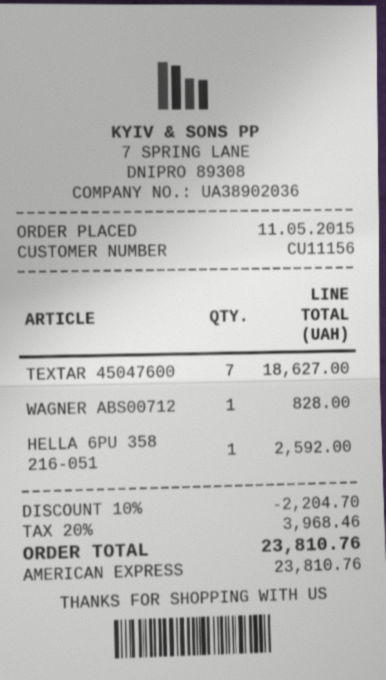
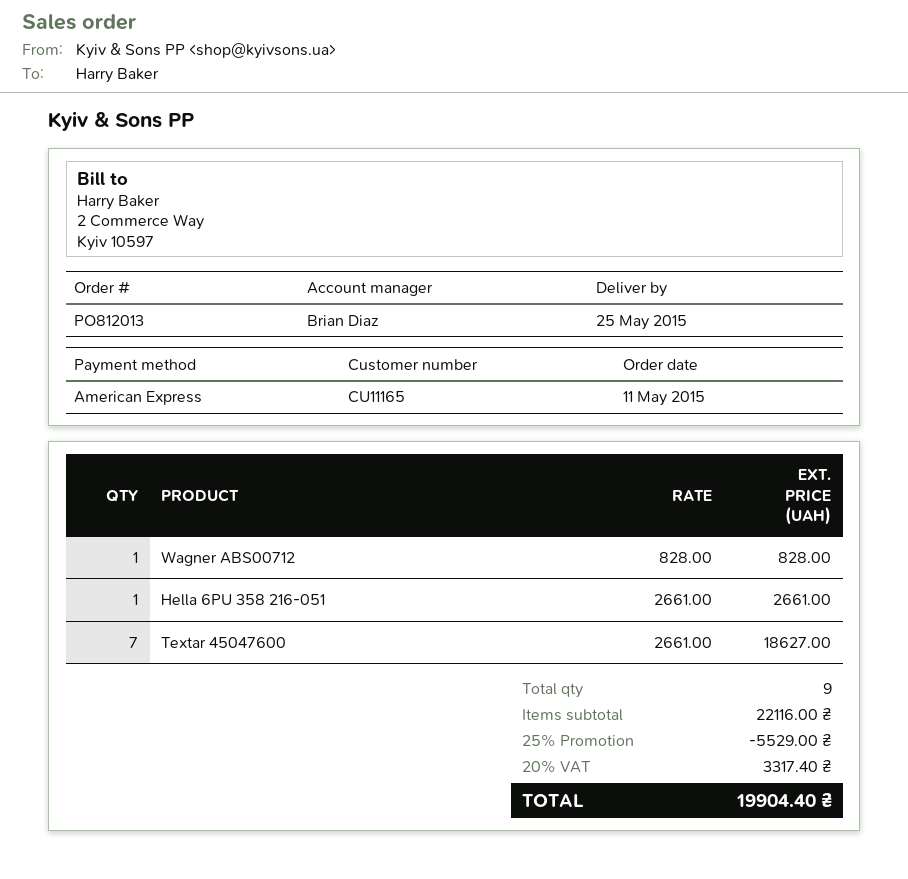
customer number: CU11156 -> CU11165
HELLA 6PU 358 216-051: 1 for 2592.00 -> 1 for 2661.00
discount: 10% = 2204.70 -> 25% = 5529.00
tax: 20% = 3968.46 -> 20% = 3317.40
total: 23810.76 -> 19904.40

